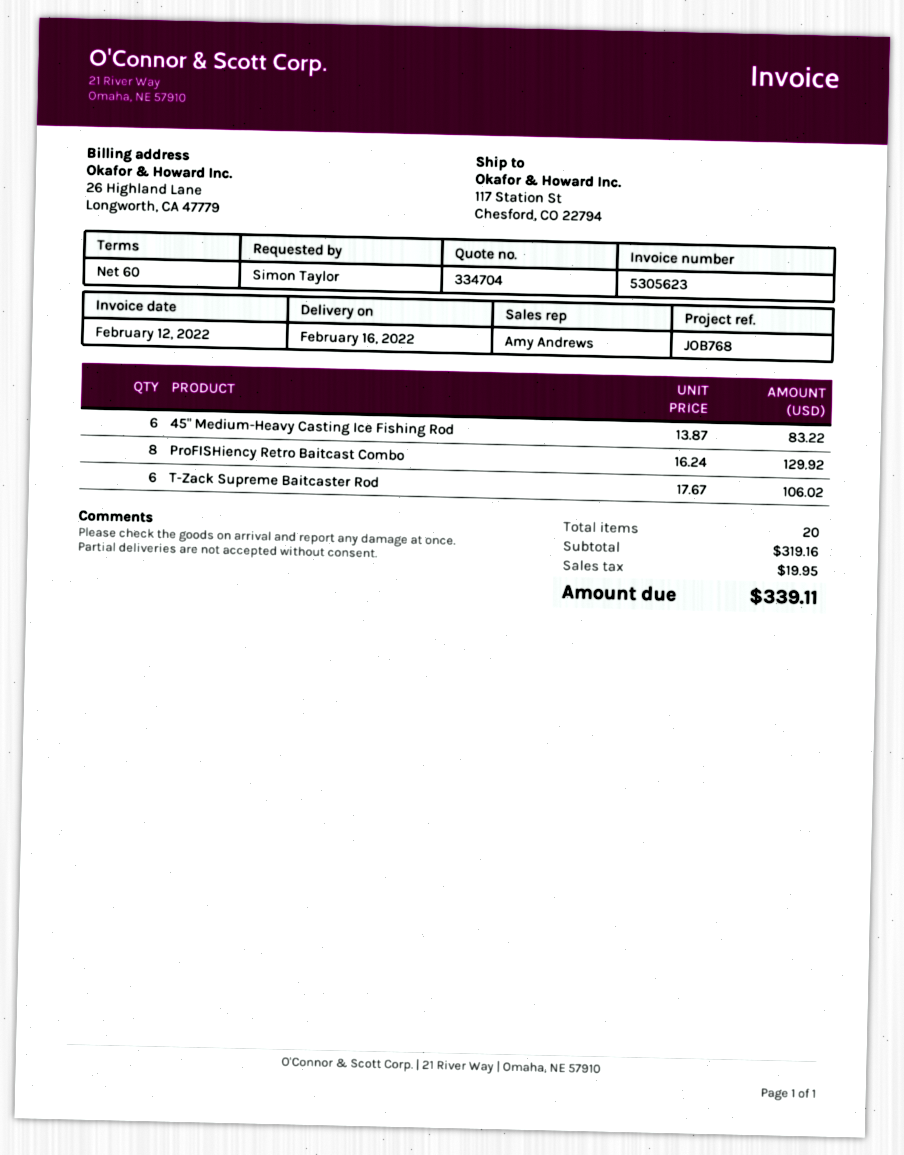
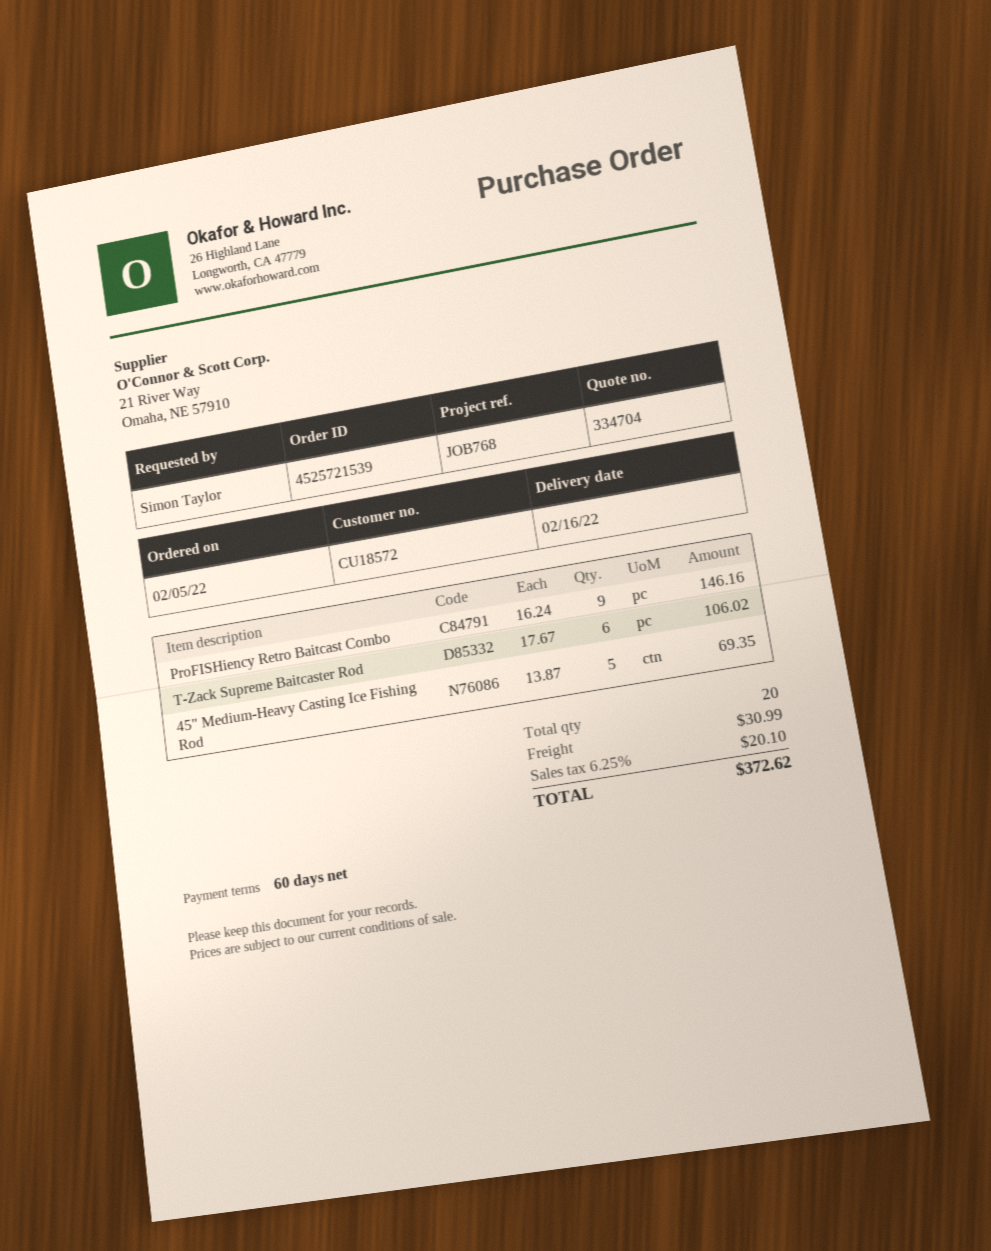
45" Medium-Heavy Casting Ice Fishing Rod: 6 x 13.87 = 83.22 -> 5 x 13.87 = 69.35
ProFISHiency Retro Baitcast Combo: 8 x 16.24 = 129.92 -> 9 x 16.24 = 146.16
shipping: none -> 30.99
tax: 19.95 -> 20.10
total: 339.11 -> 372.62

